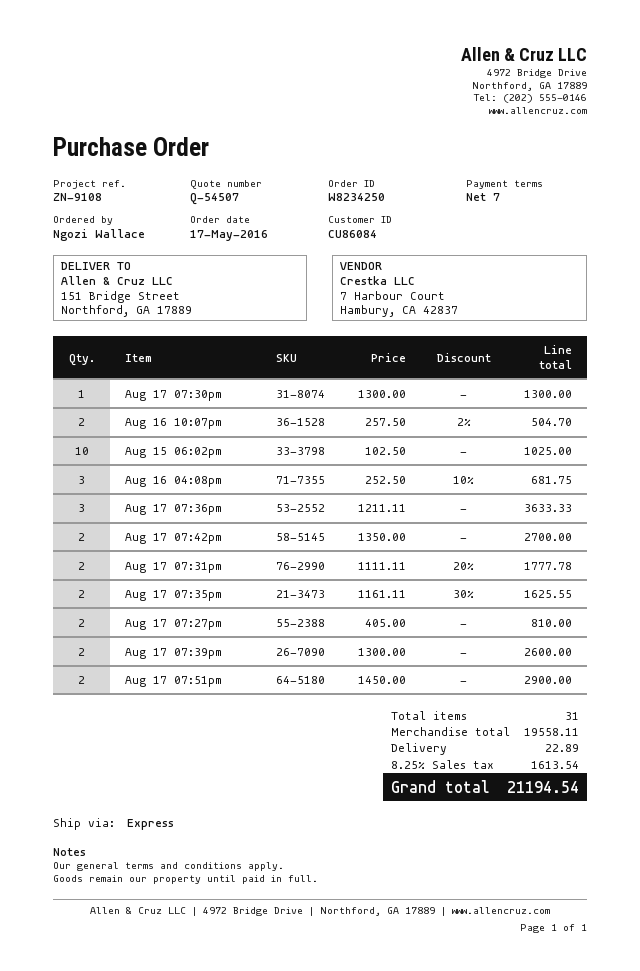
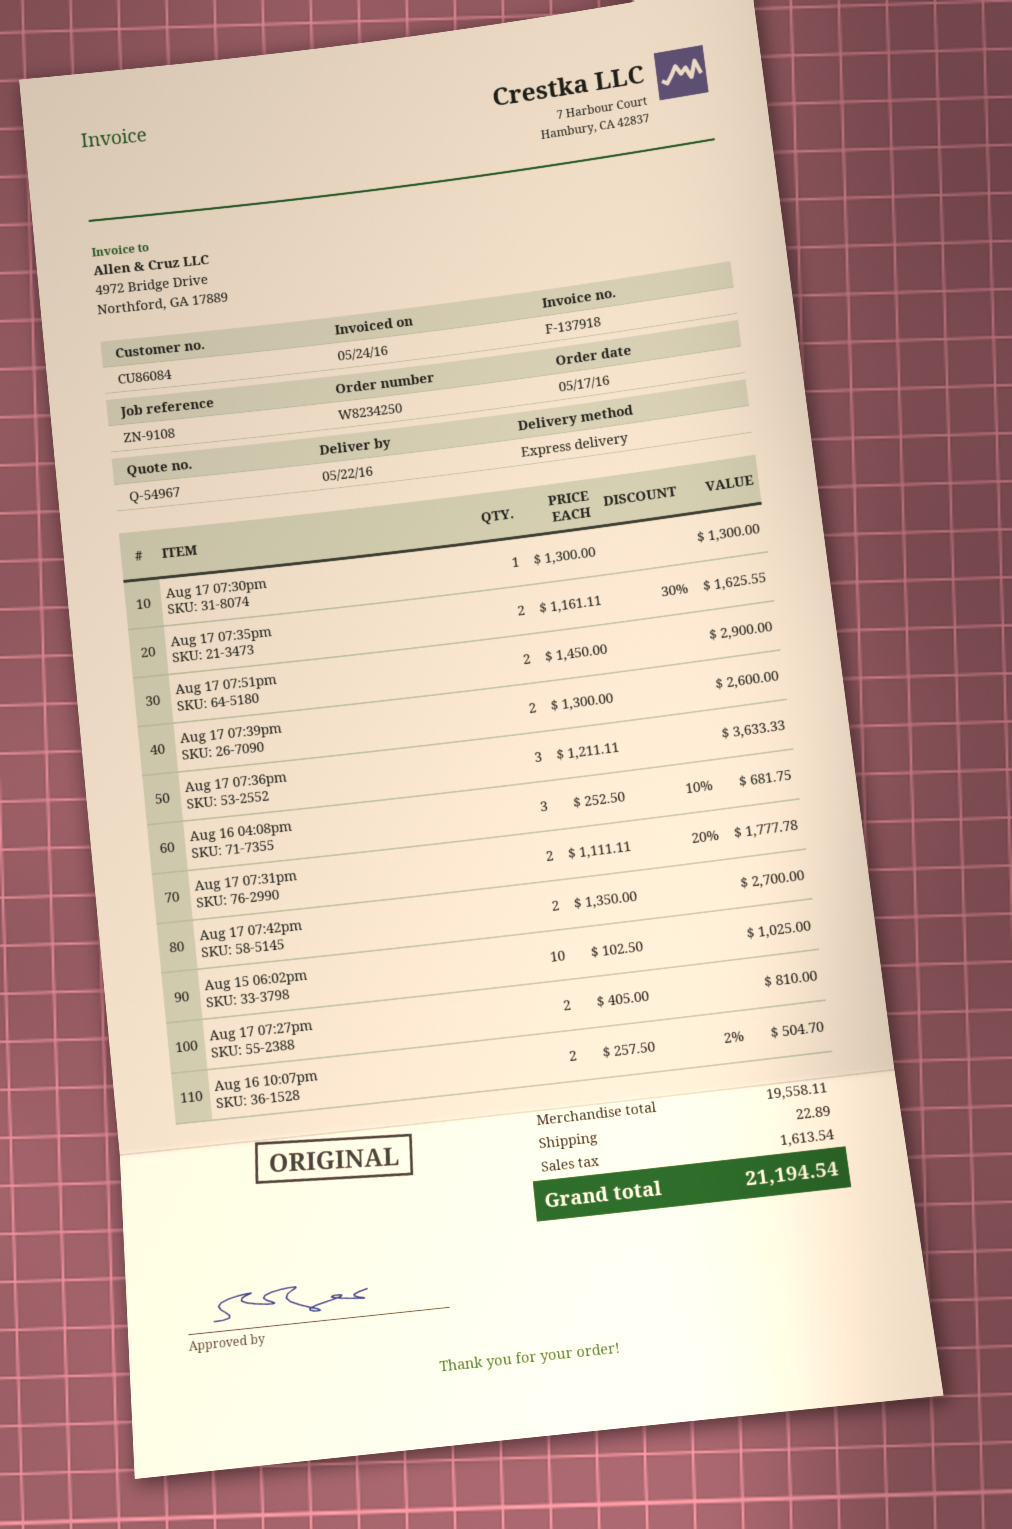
quote number: Q-54507 -> Q-54967

